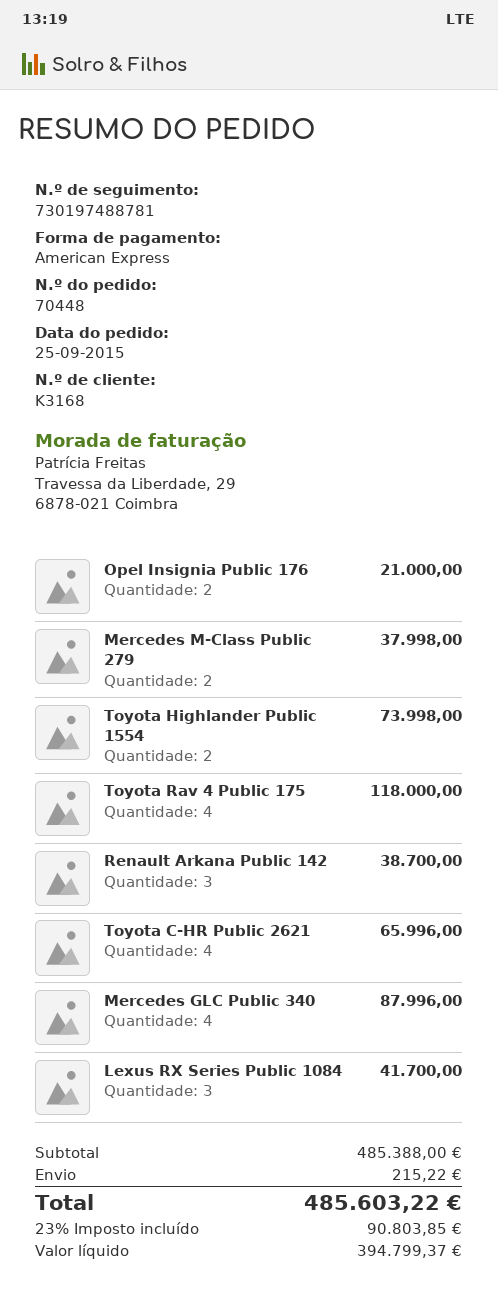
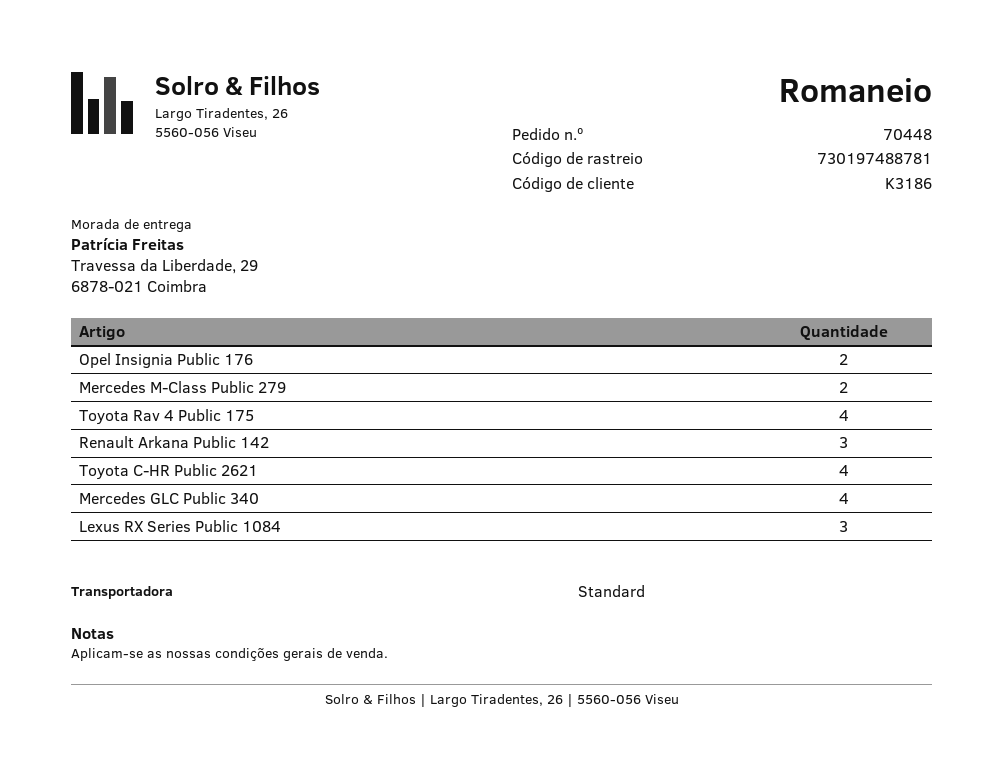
customer number: K3168 -> K3186
Toyota Highlander Public 1554: 2 -> none

